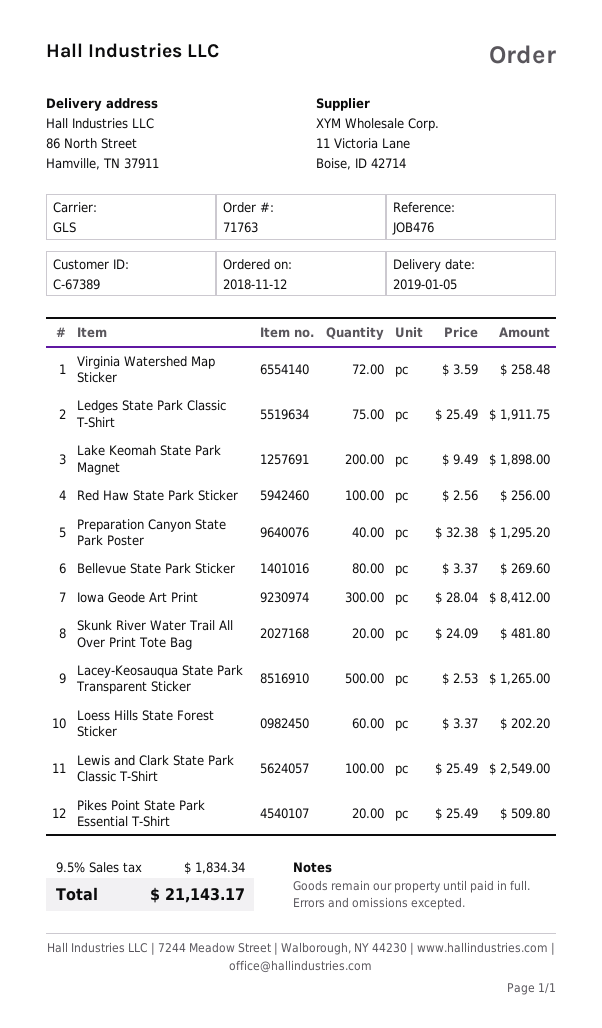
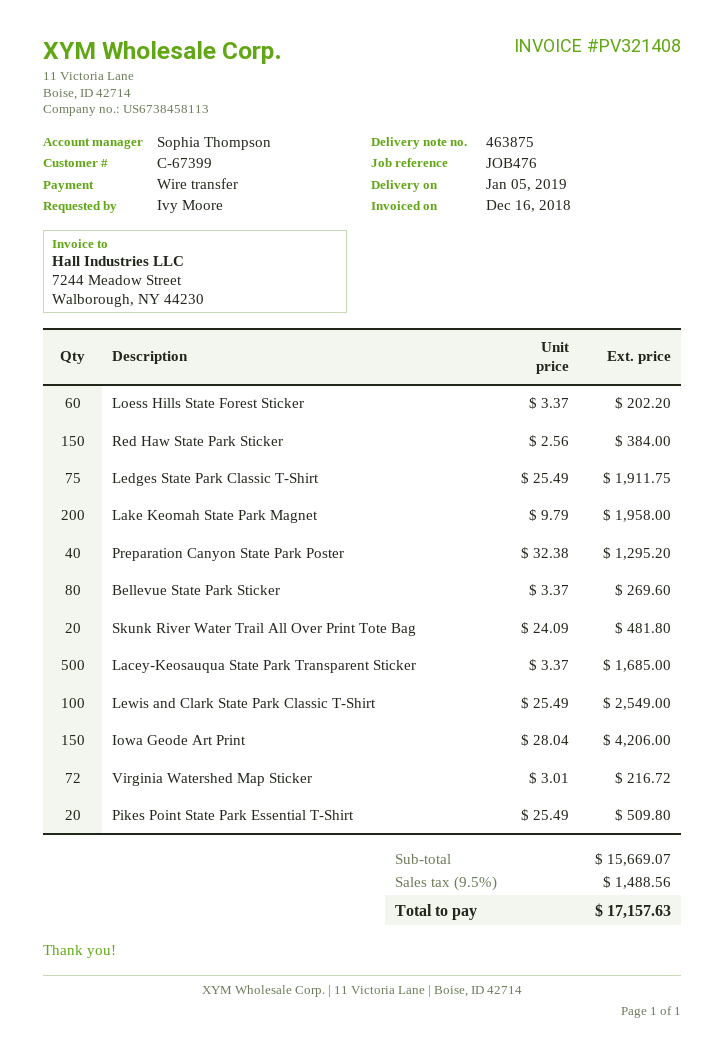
customer number: C-67389 -> C-67399
Virginia Watershed Map Sticker: 72 x 3.59 = 258.48 -> 72 x 3.01 = 216.72
Lake Keomah State Park Magnet: 200 x 9.49 = 1898.00 -> 200 x 9.79 = 1958.00
Red Haw State Park Sticker: 100 x 2.56 = 256.00 -> 150 x 2.56 = 384.00
Iowa Geode Art Print: 300 x 28.04 = 8412.00 -> 150 x 28.04 = 4206.00
Lacey-Keosauqua State Park Transparent Sticker: 500 x 2.53 = 1265.00 -> 500 x 3.37 = 1685.00
tax: 9.5% = 1834.34 -> 9.5% = 1488.56
total: 21143.17 -> 17157.63

